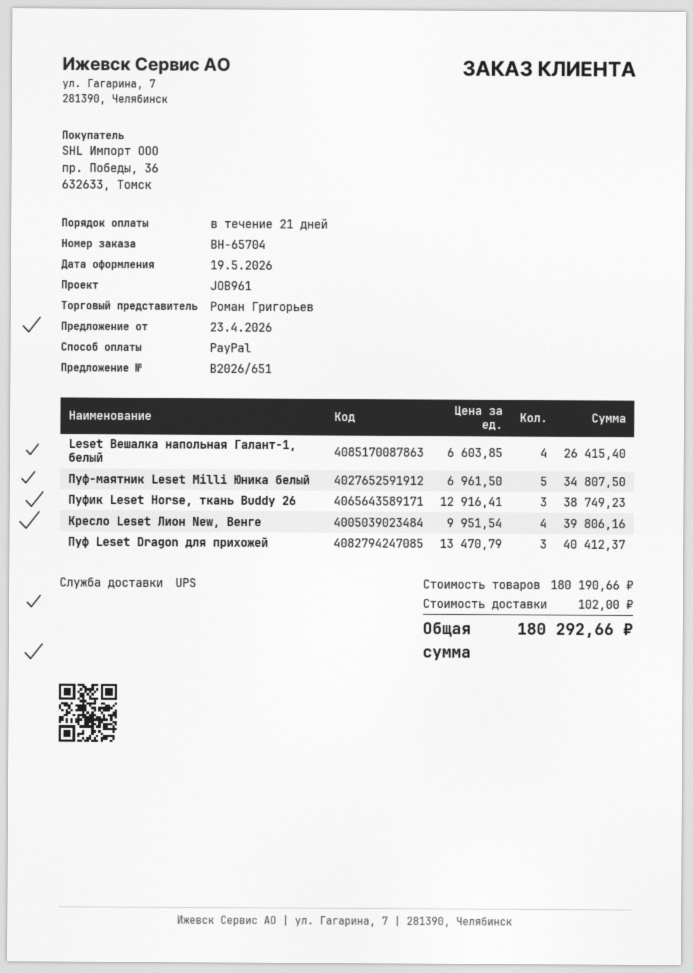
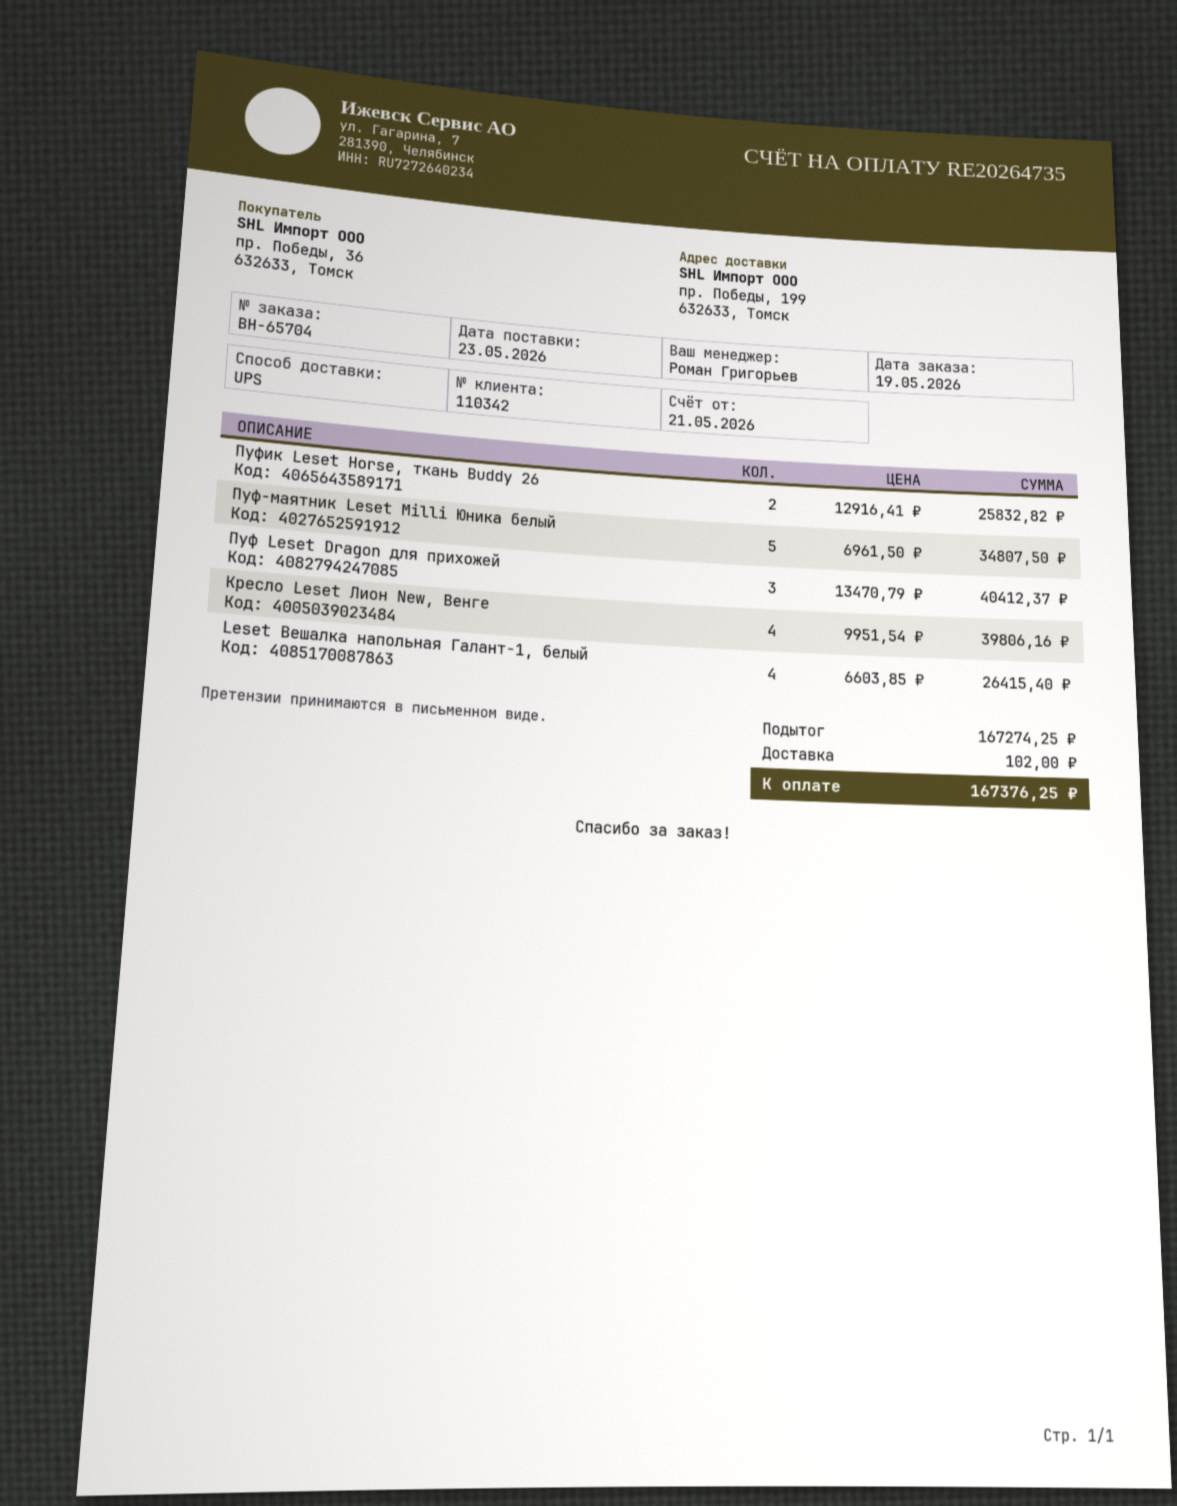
Пуфик Leset Horse, ткань Buddy 26: 3 x 12916.41 = 38749.23 -> 2 x 12916.41 = 25832.82
subtotal: 180190.66 -> 167274.25
total: 180292.66 -> 167376.25

